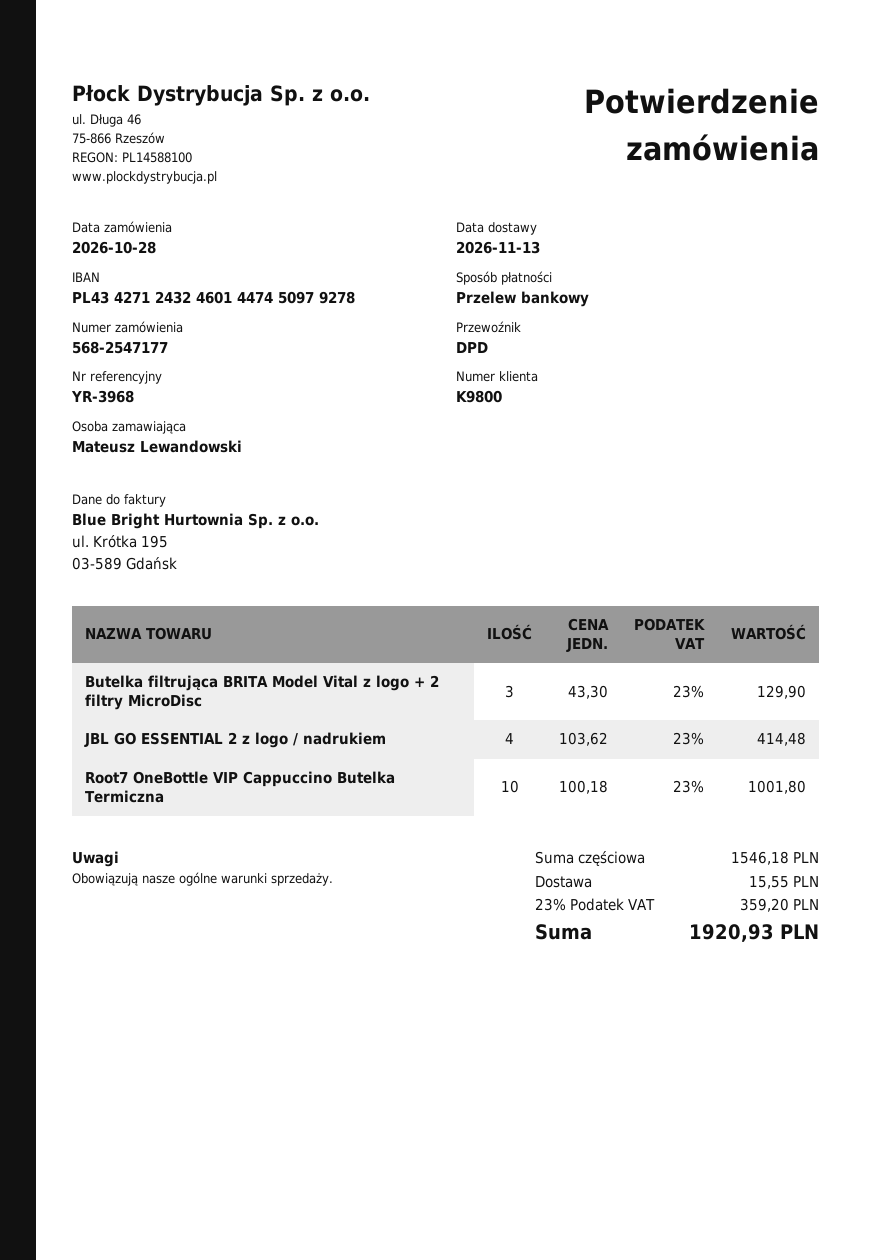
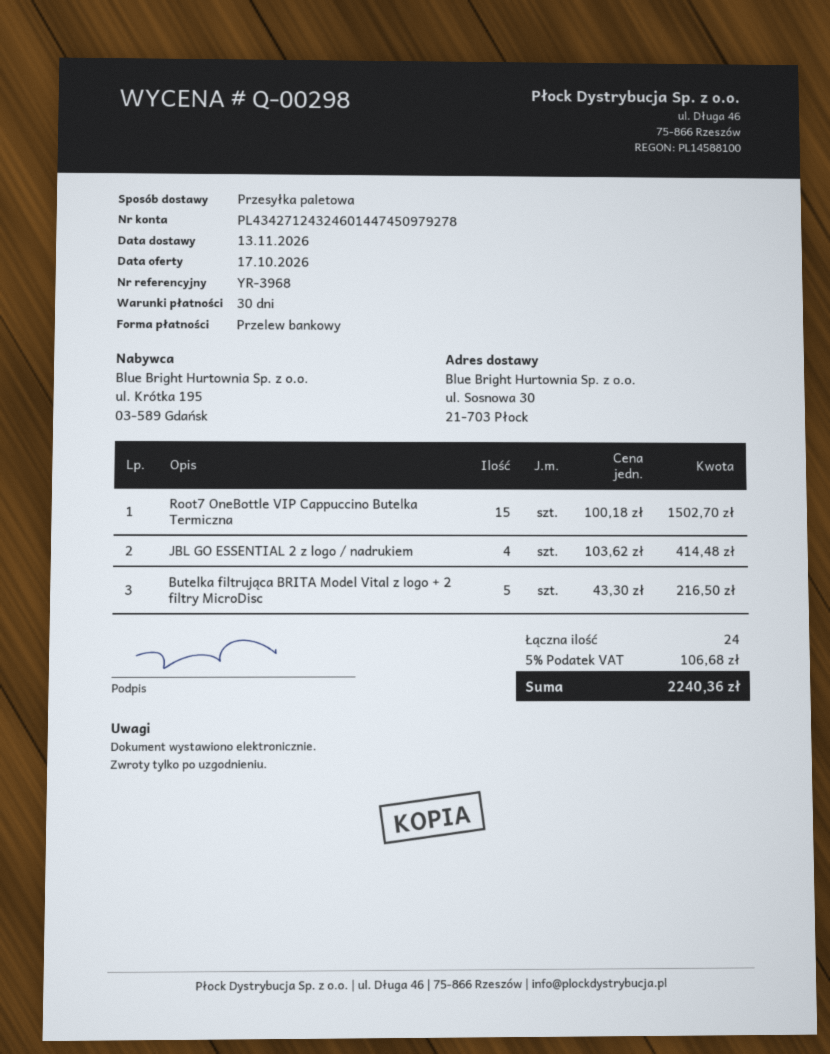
shipping method: DPD -> pallet freight
Butelka filtrująca BRITA Model Vital z logo + 2 filtry MicroDisc: 3 x 43.30 = 129.90 -> 5 x 43.30 = 216.50
Root7 OneBottle VIP Cappuccino Butelka Termiczna: 10 x 100.18 = 1001.80 -> 15 x 100.18 = 1502.70
shipping: 15.55 -> none
tax: 23% = 359.20 -> 5% = 106.68
total: 1920.93 -> 2240.36

